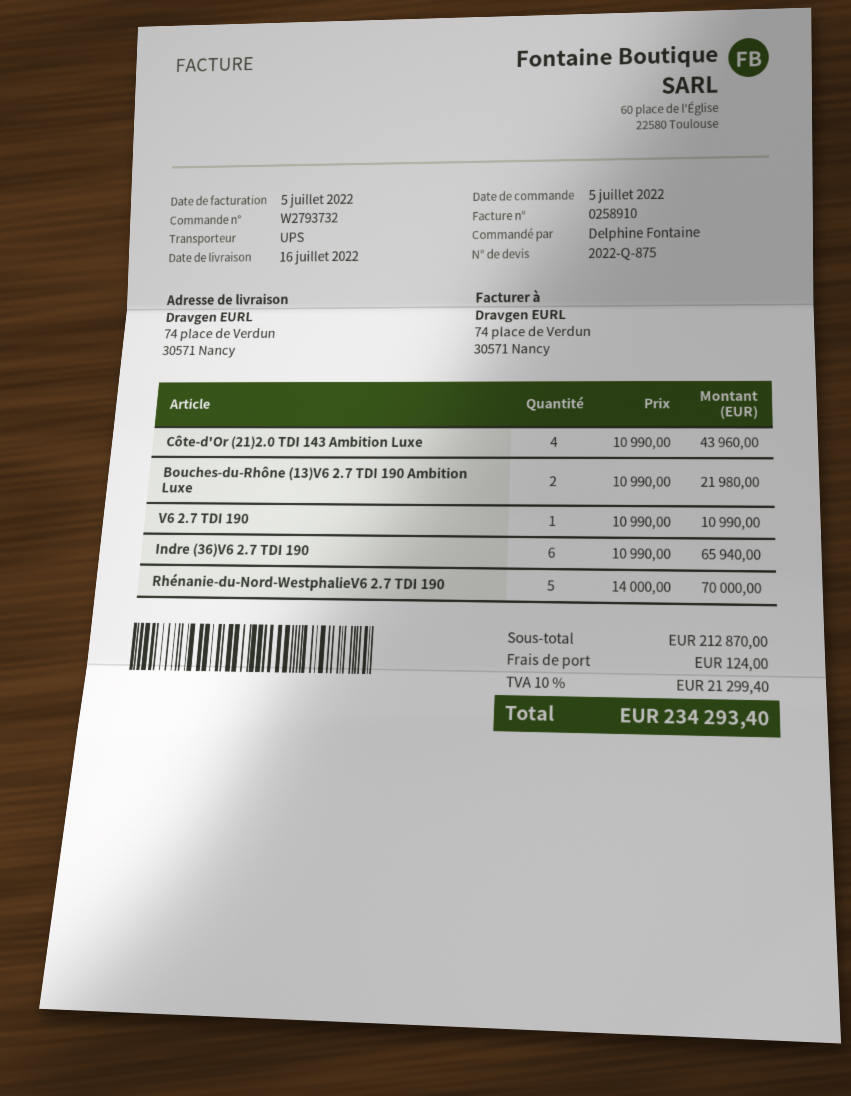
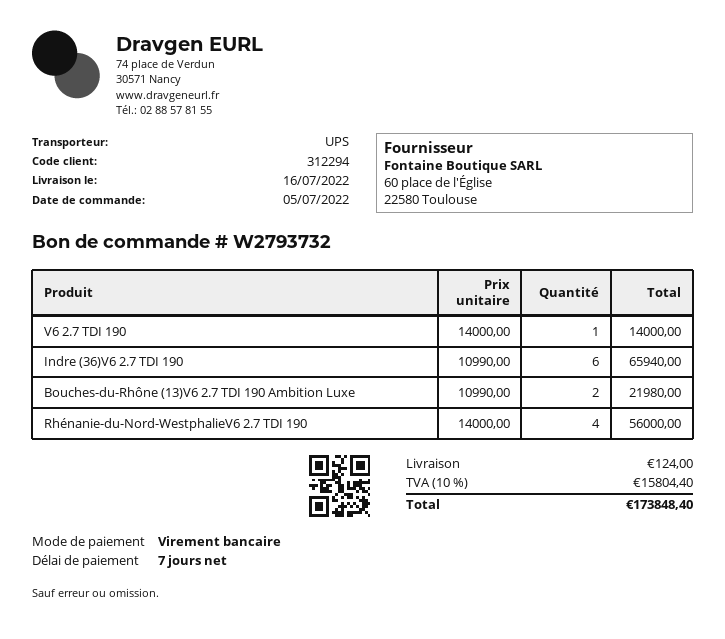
Côte-d'Or (21)2.0 TDI 143 Ambition Luxe: 4 x 10990.00 = 43960.00 -> none
V6 2.7 TDI 190: 1 x 10990.00 = 10990.00 -> 1 x 14000.00 = 14000.00
Rhénanie-du-Nord-WestphalieV6 2.7 TDI 190: 5 x 14000.00 = 70000.00 -> 4 x 14000.00 = 56000.00
tax: 10% = 21299.40 -> 10% = 15804.40
total: 234293.40 -> 173848.40

